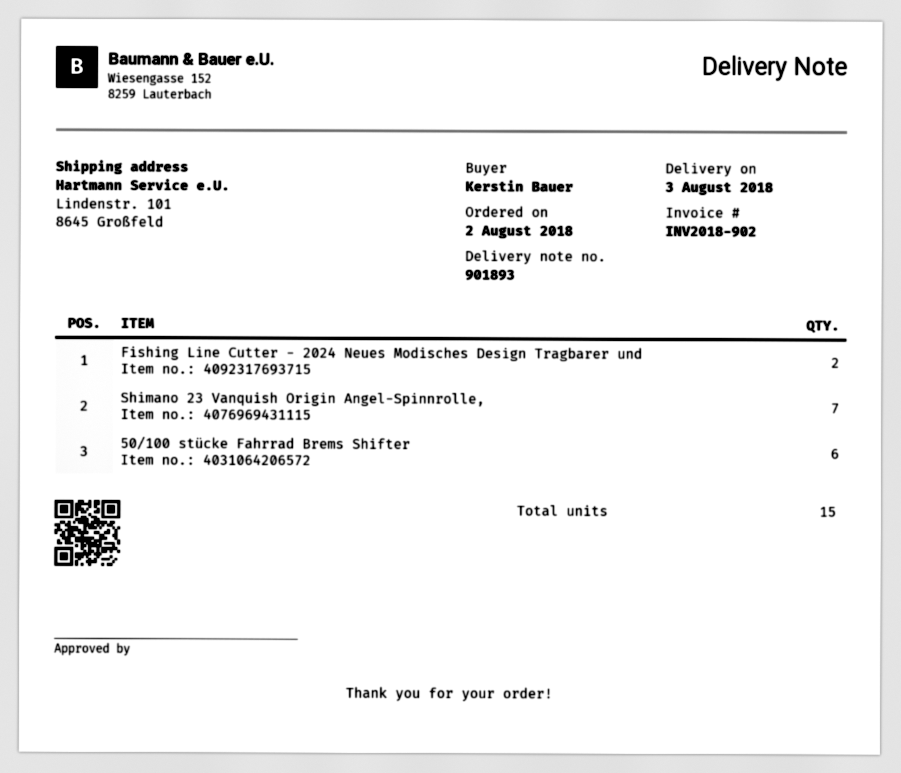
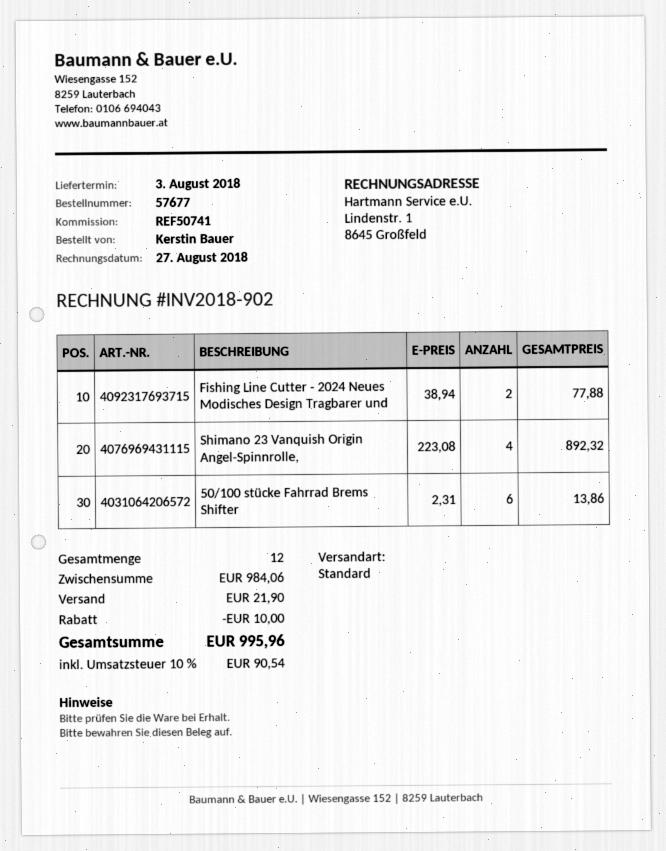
Shimano 23 Vanquish Origin Angel-Spinnrolle,: 7 -> 4
total quantity: 15 -> 12

